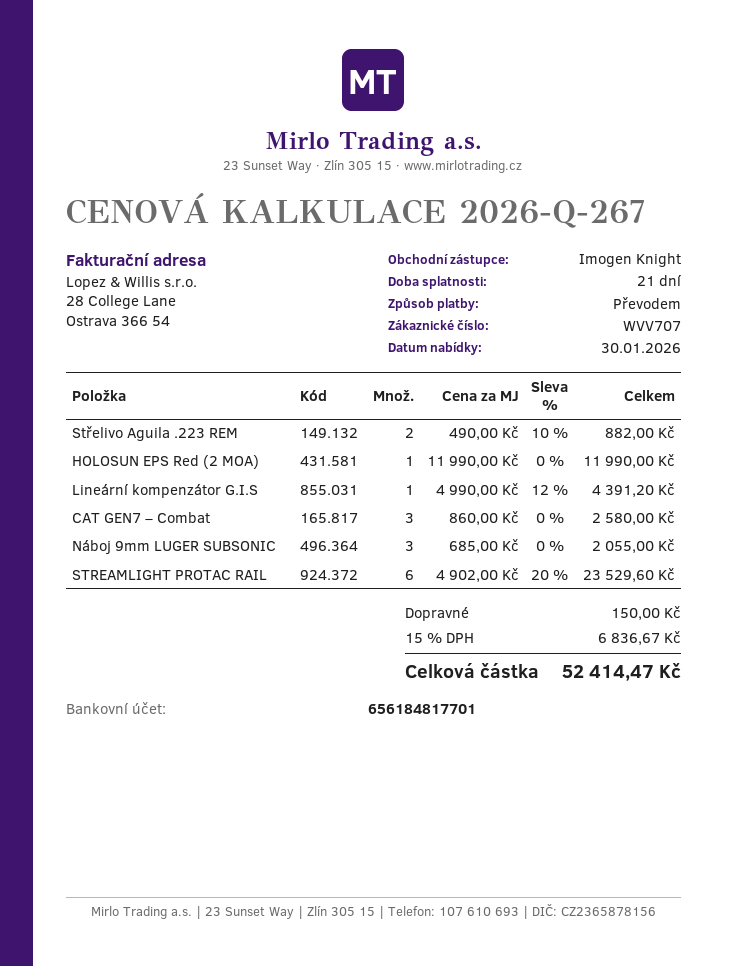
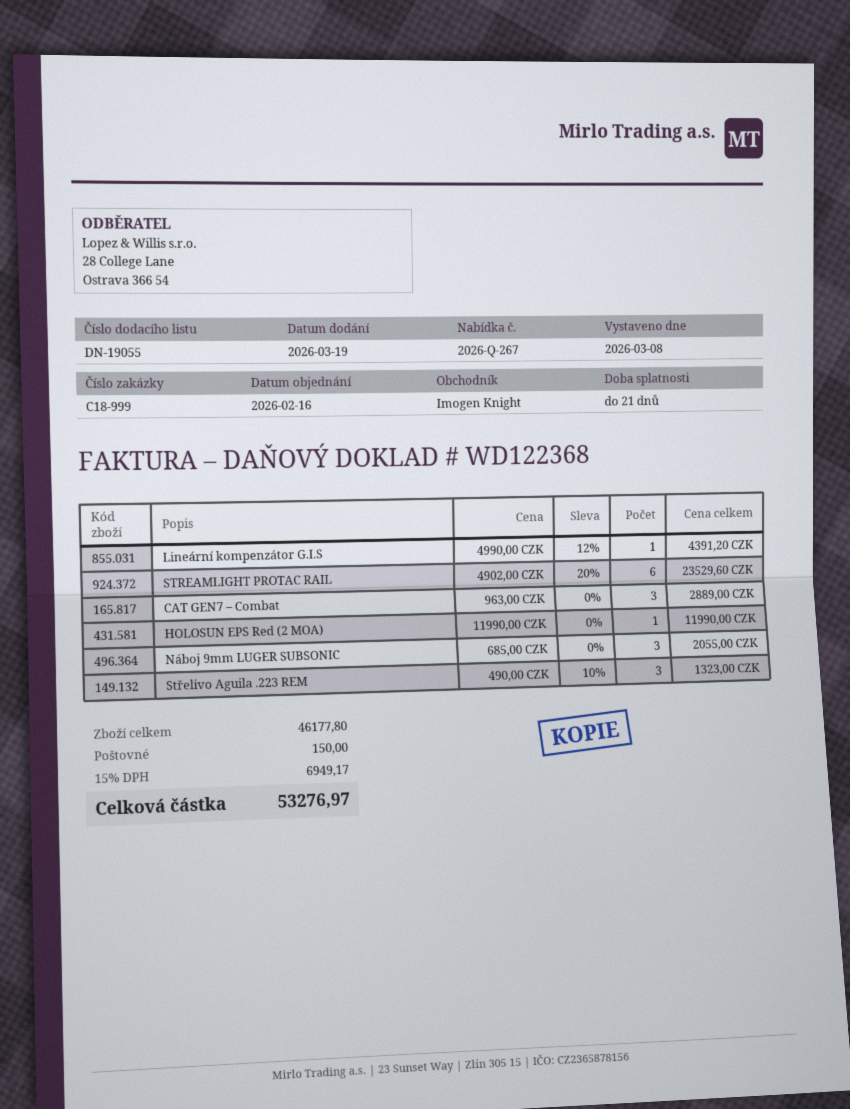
Střelivo Aguila .223 REM: 2 x 490.00 - 10% = 882.00 -> 3 x 490.00 - 10% = 1323.00
CAT GEN7 – Combat: 3 x 860.00 = 2580.00 -> 3 x 963.00 = 2889.00
tax: 15% = 6836.67 -> 15% = 6949.17
total: 52414.47 -> 53276.97

